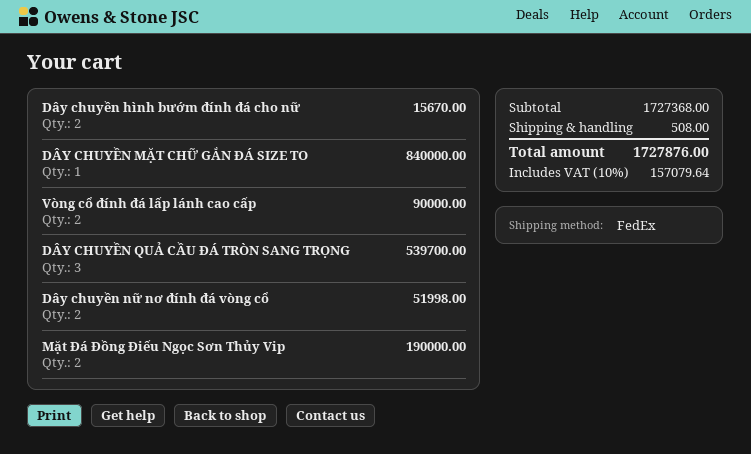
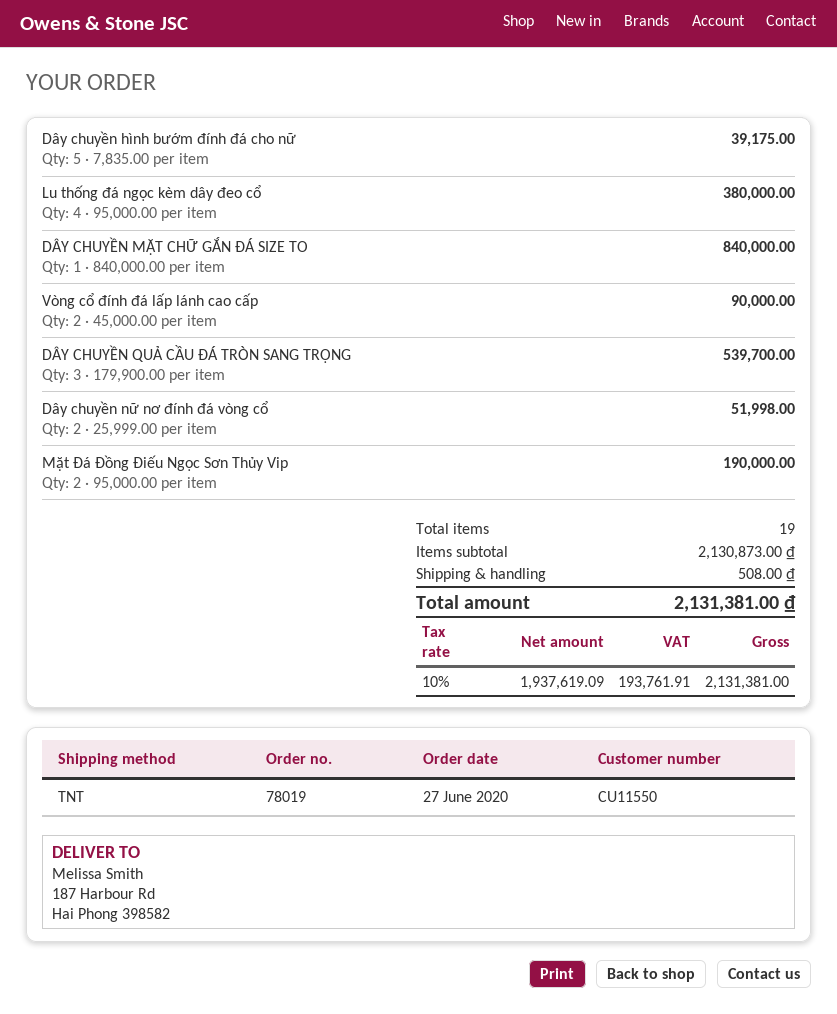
shipping method: FedEx -> TNT
Dây chuyền hình bướm đính đá cho nữ: 2 for 15670.00 -> 5 for 39175.00
Lu thống đá ngọc kèm dây đeo cổ: none -> 4 for 380000.00
subtotal: 1727368.00 -> 2130873.00
tax: 10% = 157079.64 -> 10% = 193761.91
total: 1727876.00 -> 2131381.00

